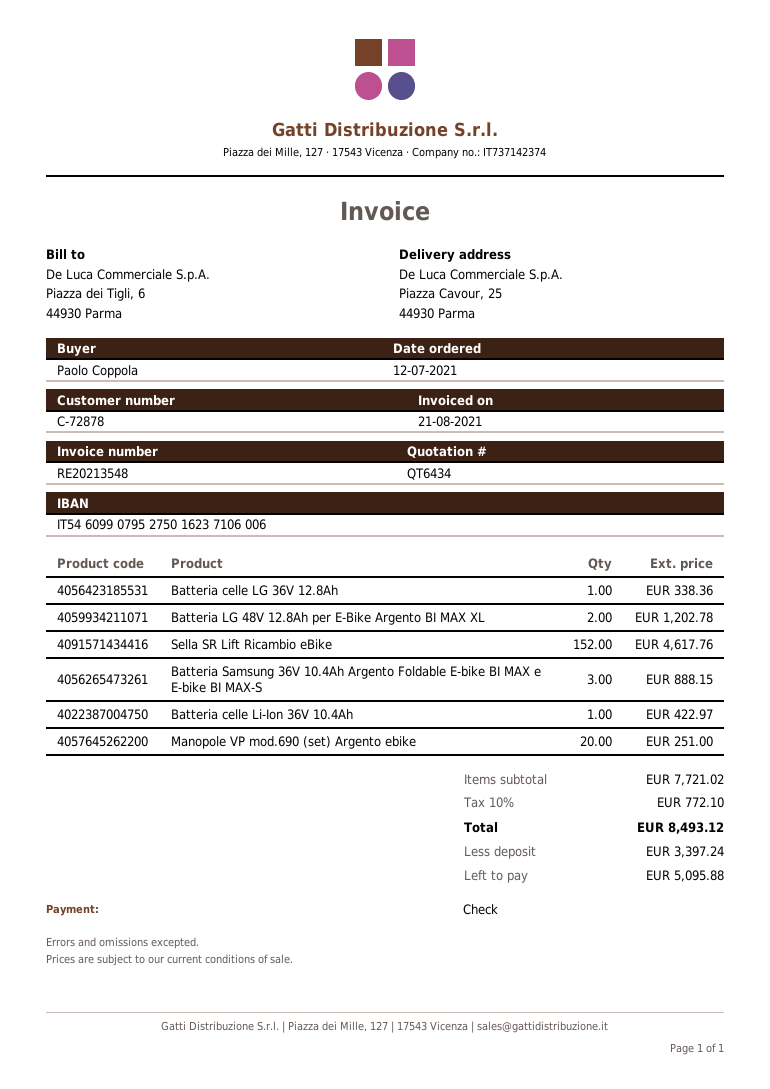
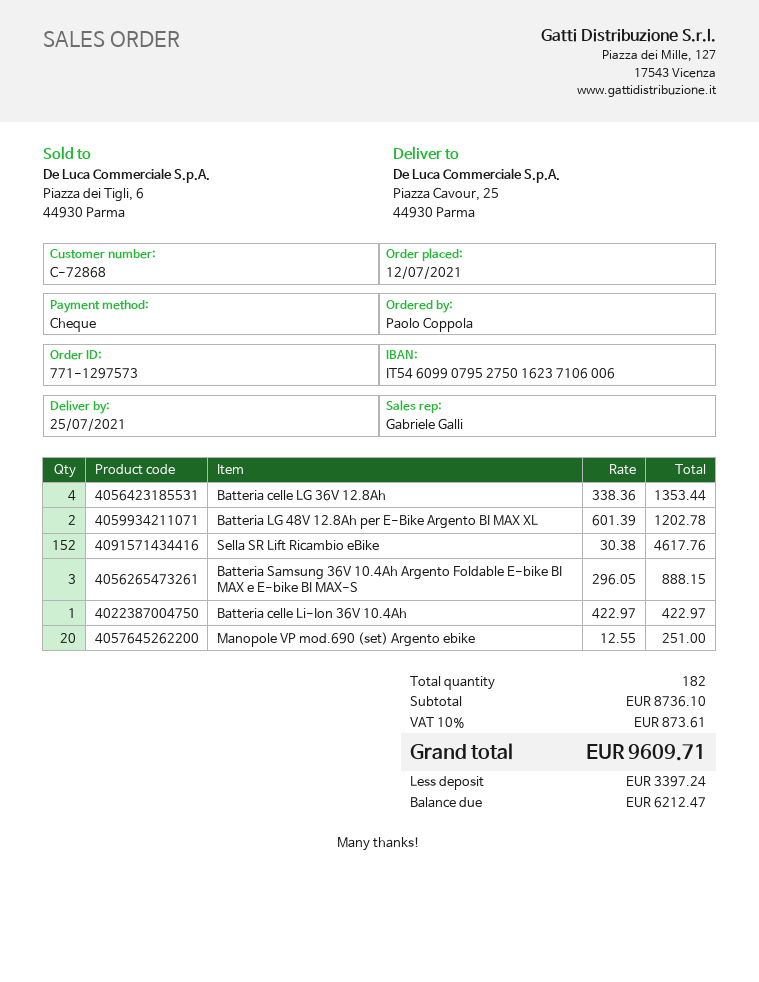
customer number: C-72878 -> C-72868
Batteria celle LG 36V 12.8Ah: 1 for 338.36 -> 4 for 1353.44
subtotal: 7721.02 -> 8736.10
tax: 10% = 772.10 -> 10% = 873.61
total: 8493.12 -> 9609.71
balance: 5095.88 -> 6212.47

